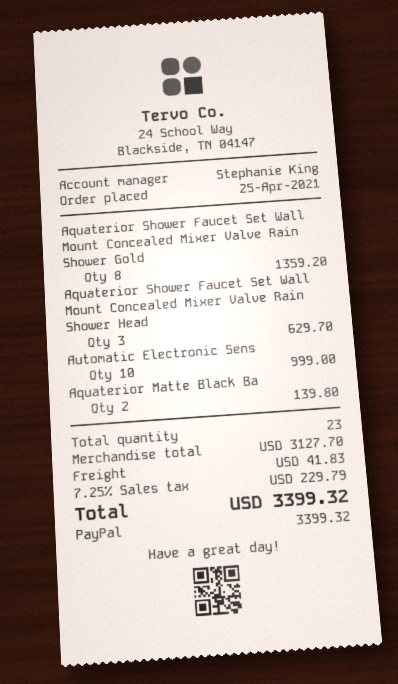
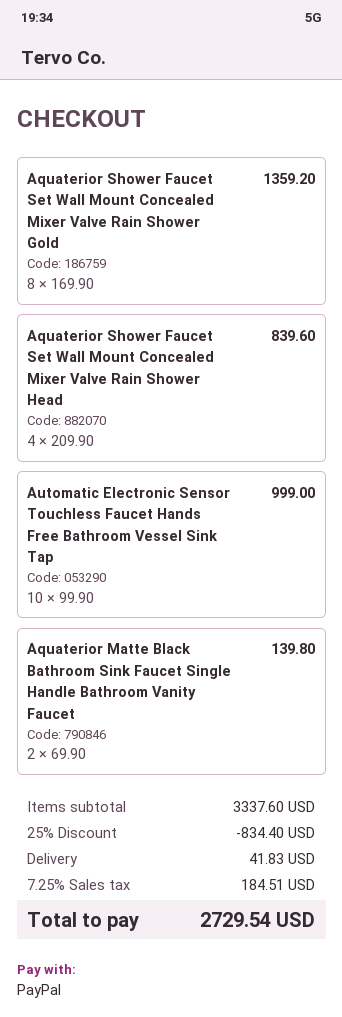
Aquaterior Shower Faucet Set Wall Mount Concealed Mixer Valve Rain Shower Head: 3 for 629.70 -> 4 for 839.60
subtotal: 3127.70 -> 3337.60
discount: none -> 25% = 834.40
tax: 7.25% = 229.79 -> 7.25% = 184.51
total: 3399.32 -> 2729.54

